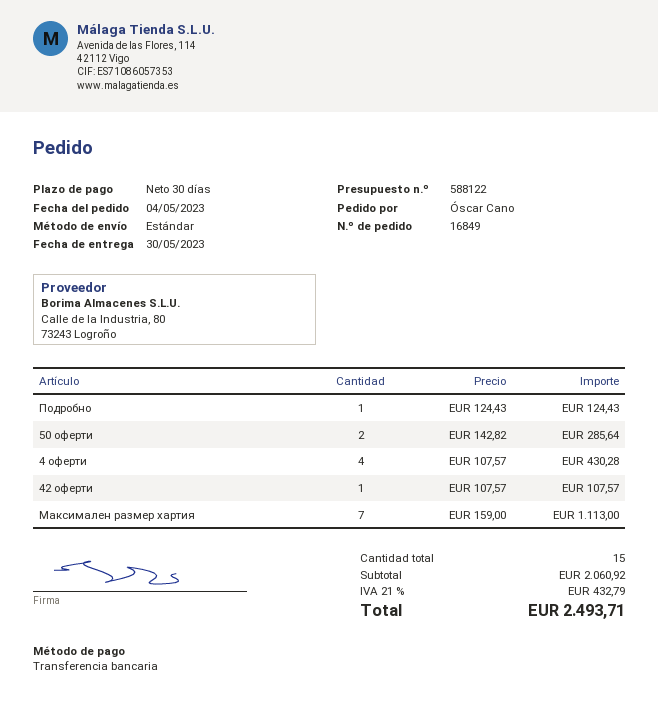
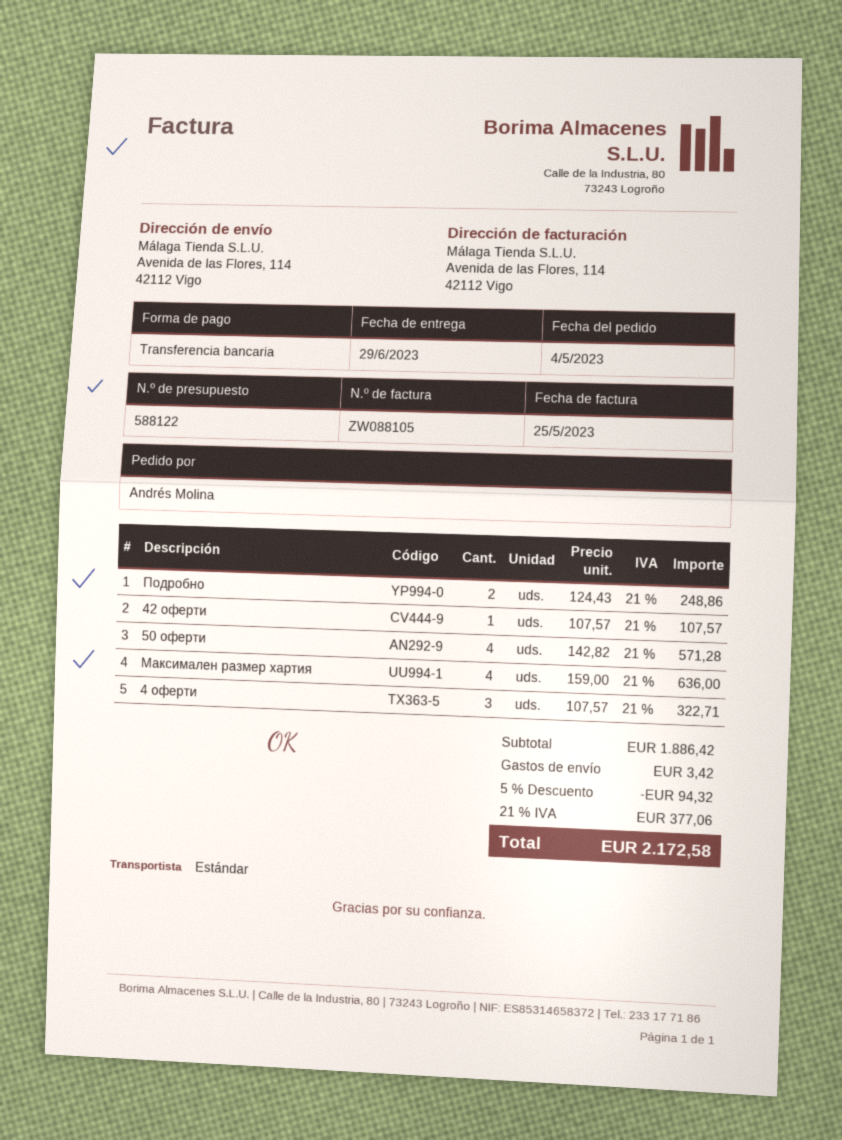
delivery date: 2023-05-30 -> 2023-06-29
ordered by: Óscar Cano -> Andrés Molina
Подробно: 1 x 124.43 = 124.43 -> 2 x 124.43 = 248.86
50 оферти: 2 x 142.82 = 285.64 -> 4 x 142.82 = 571.28
4 оферти: 4 x 107.57 = 430.28 -> 3 x 107.57 = 322.71
Максимален размер хартия: 7 x 159.00 = 1113.00 -> 4 x 159.00 = 636.00
subtotal: 2060.92 -> 1886.42
discount: none -> 5% = 94.32
shipping: none -> 3.42
tax: 21% = 432.79 -> 21% = 377.06
total: 2493.71 -> 2172.58

